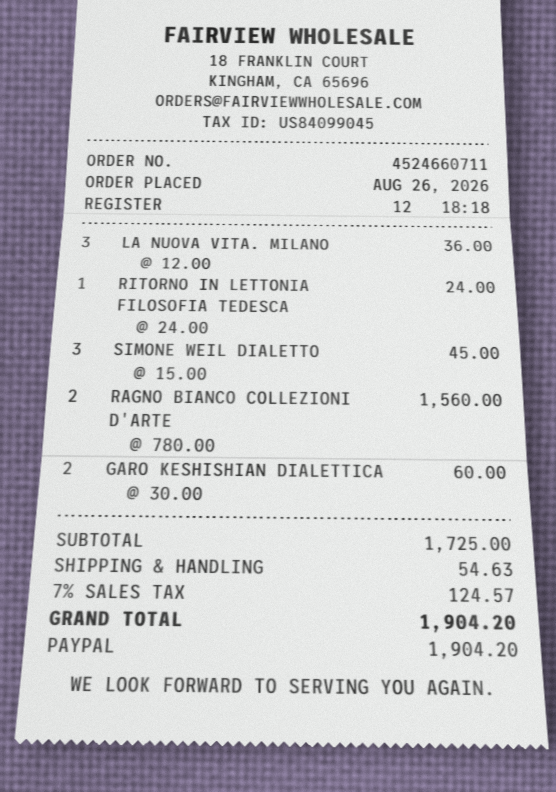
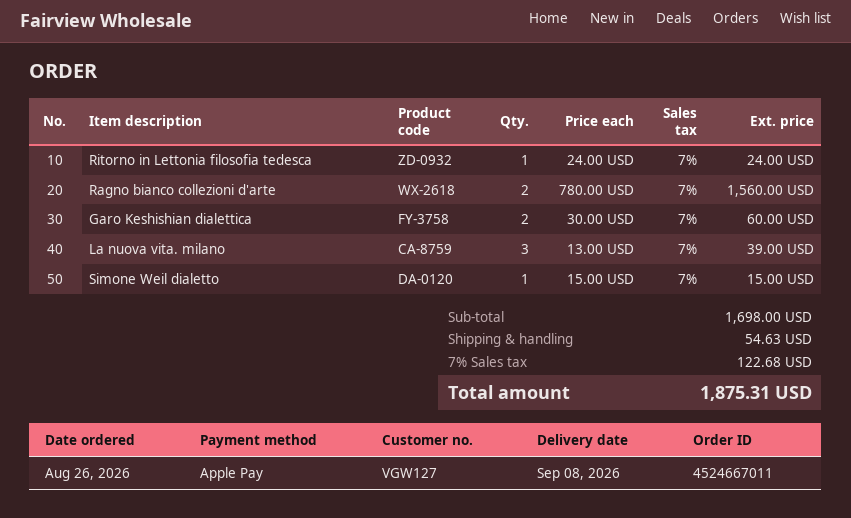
order number: 4524660711 -> 4524667011
payment method: PayPal -> Apple Pay
LA NUOVA VITA. MILANO: 3 x 12.00 = 36.00 -> 3 x 13.00 = 39.00
SIMONE WEIL DIALETTO: 3 x 15.00 = 45.00 -> 1 x 15.00 = 15.00
subtotal: 1725.00 -> 1698.00
tax: 7% = 124.57 -> 7% = 122.68
total: 1904.20 -> 1875.31

